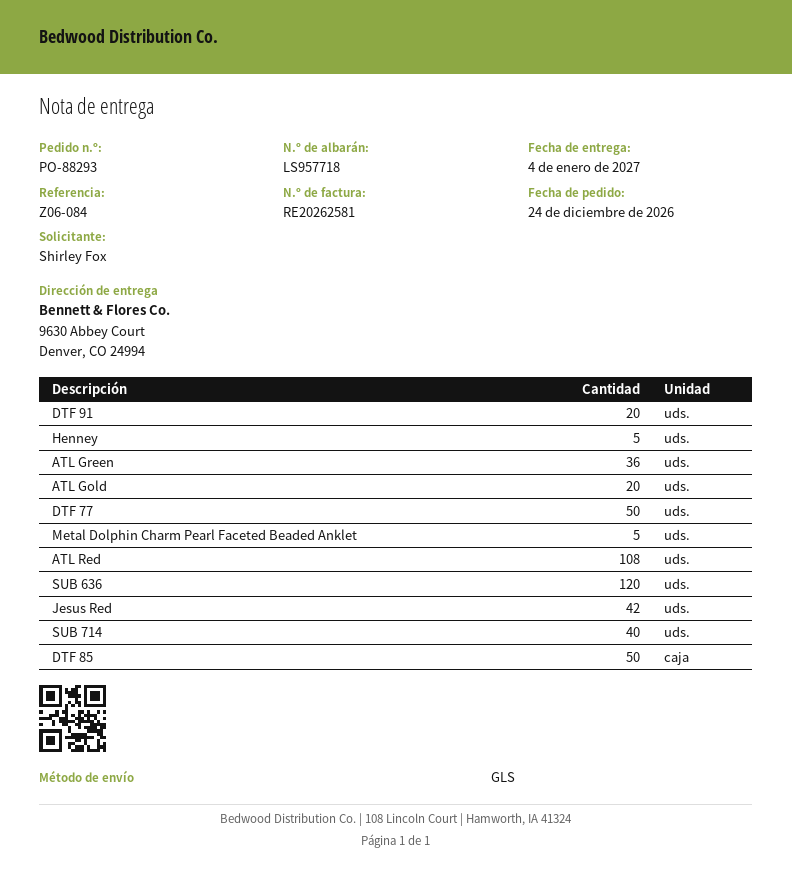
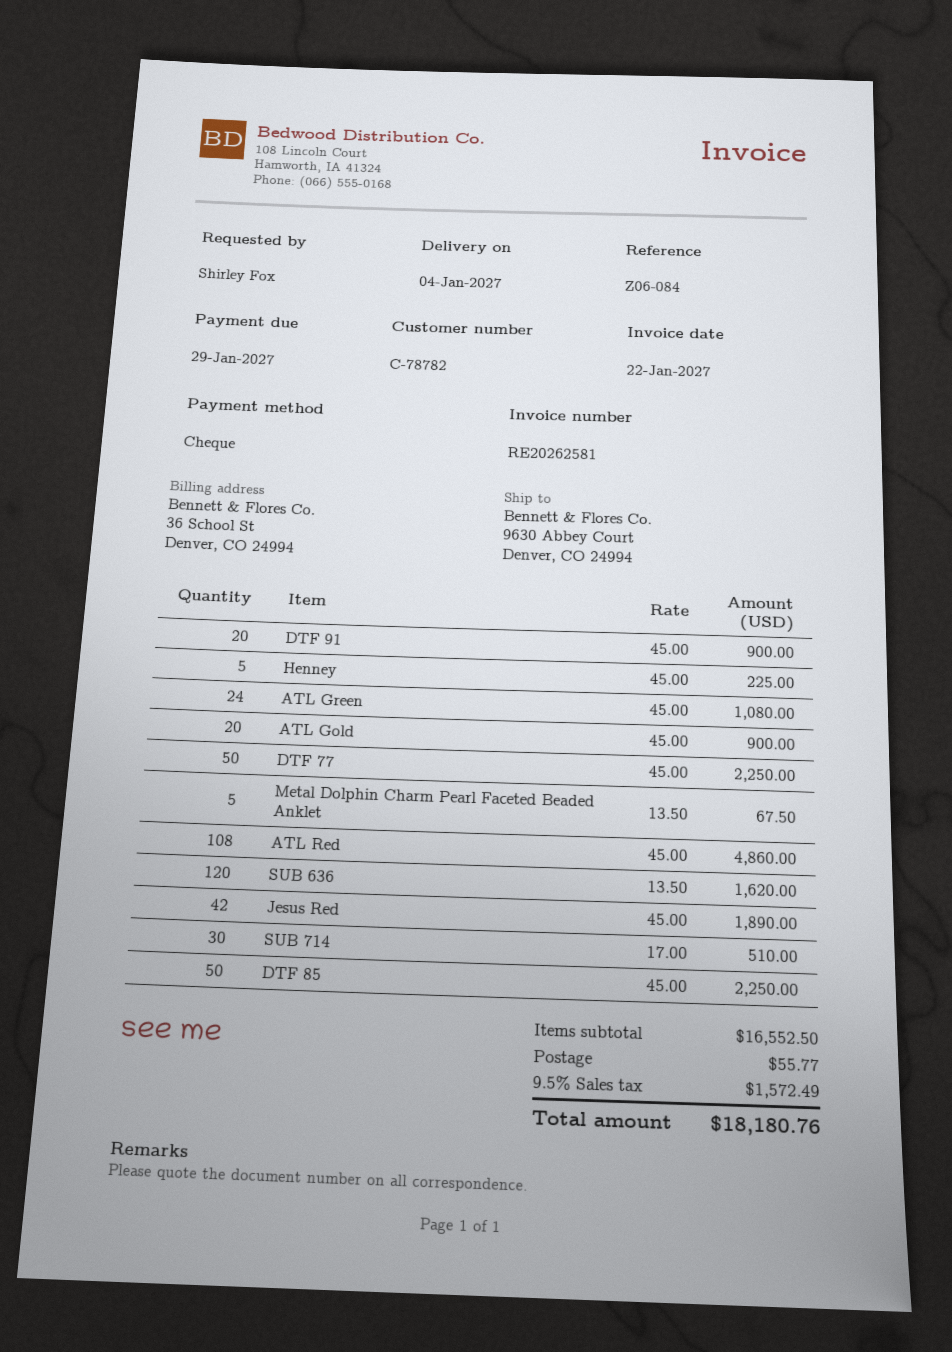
ATL Green: 36 -> 24
SUB 714: 40 -> 30

